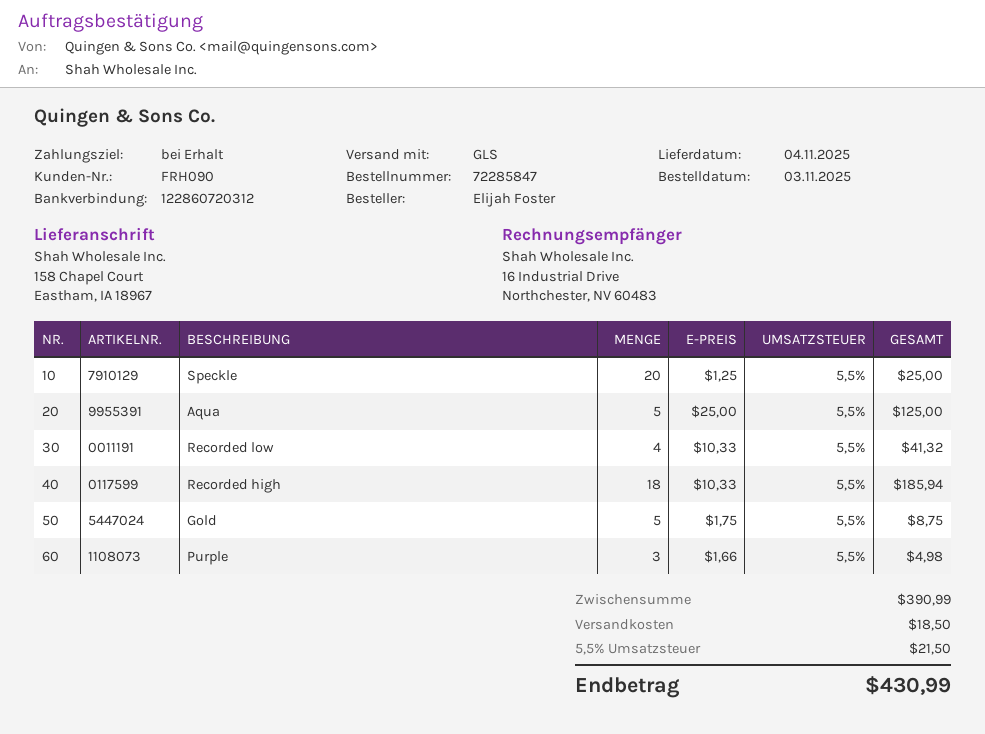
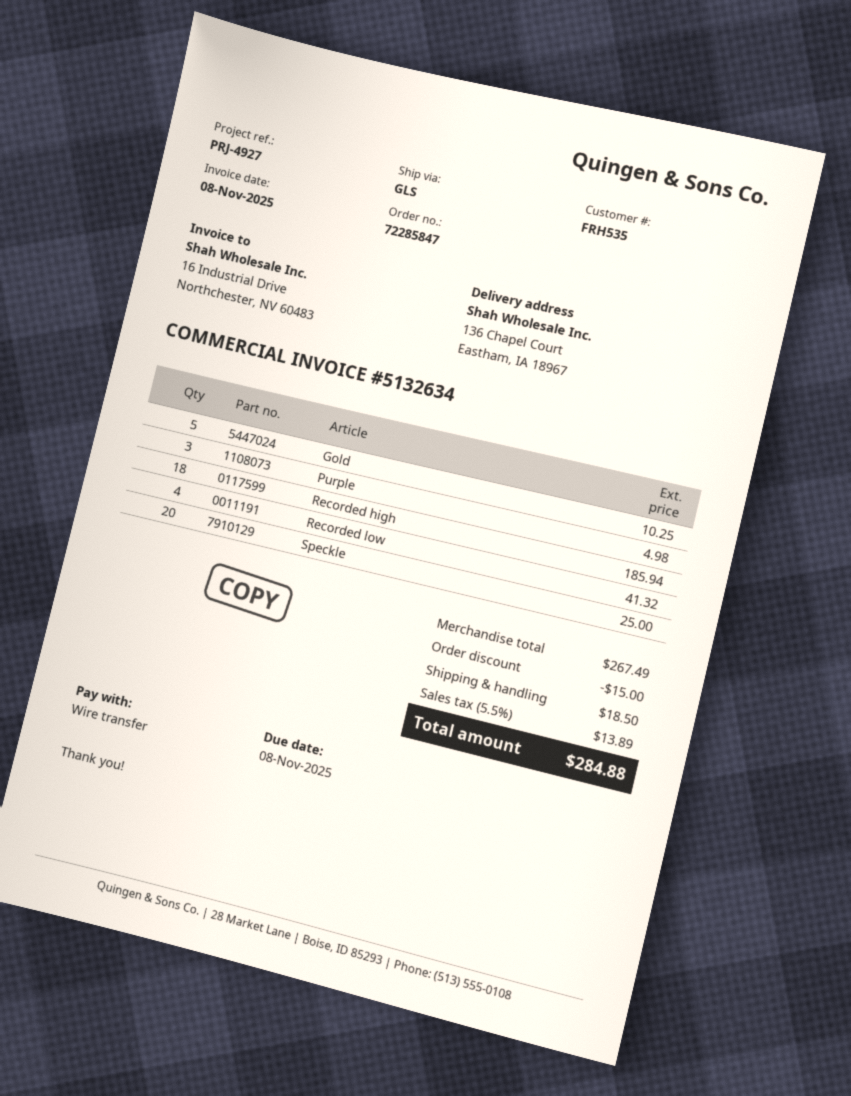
customer number: FRH090 -> FRH535
ship to: 158 Chapel Court, Eastham, IA 18967 -> 136 Chapel Court, Eastham, IA 18967
Aqua: 5 for 125.00 -> none
Gold: 5 for 8.75 -> 5 for 10.25
subtotal: 390.99 -> 267.49
discount: none -> 15.00
tax: 5.5% = 21.50 -> 5.5% = 13.89
total: 430.99 -> 284.88

